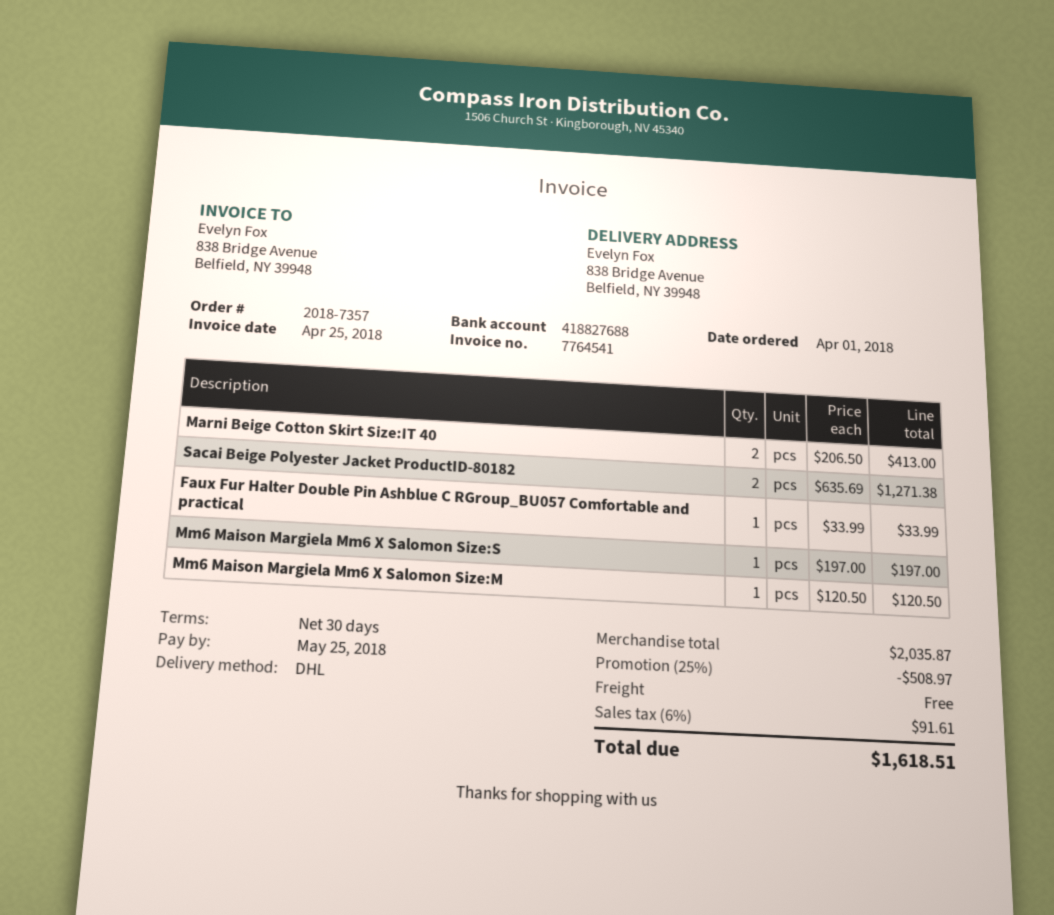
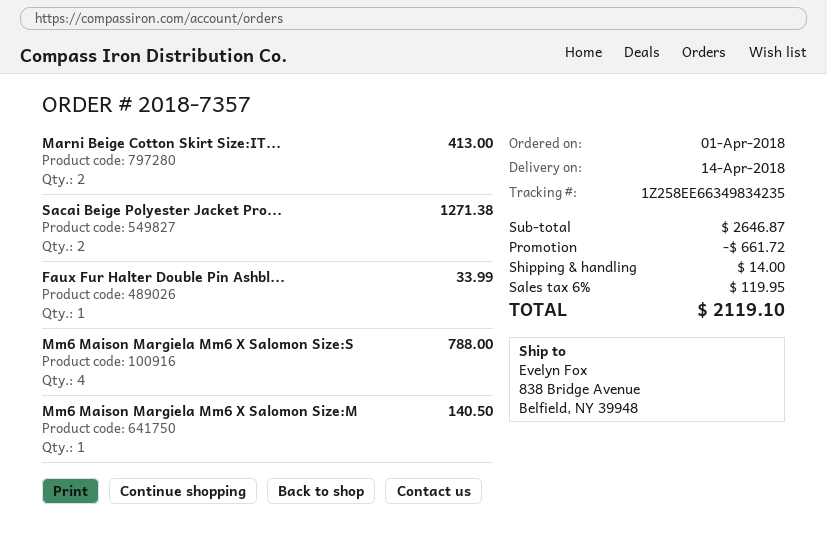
Mm6 Maison Margiela Mm6 X Salomon Size:S: 1 for 197.00 -> 4 for 788.00
Mm6 Maison Margiela Mm6 X Salomon Size:M: 1 for 120.50 -> 1 for 140.50
subtotal: 2035.87 -> 2646.87
discount: 508.97 -> 661.72
shipping: 0.00 -> 14.00
tax: 6% = 91.61 -> 6% = 119.95
total: 1618.51 -> 2119.10

